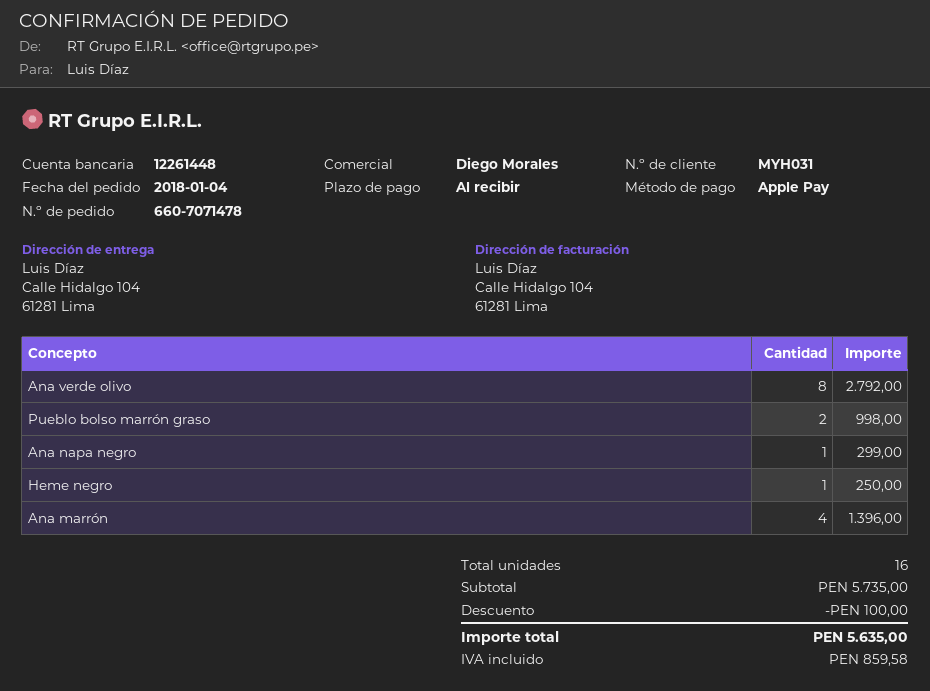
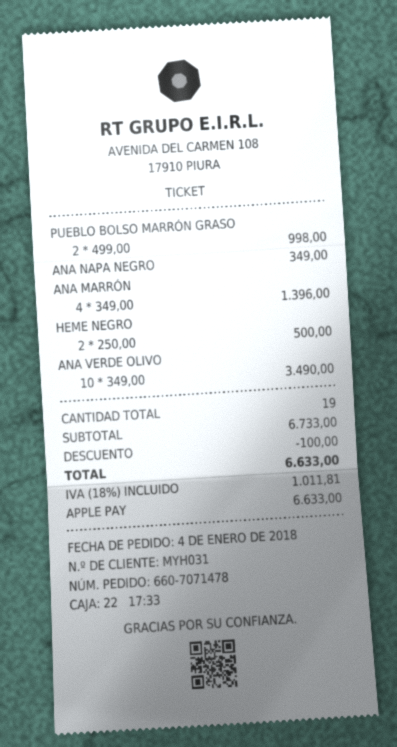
Ana verde olivo: 8 for 2792.00 -> 10 for 3490.00
Ana napa negro: 1 for 299.00 -> 1 for 349.00
Heme negro: 1 for 250.00 -> 2 for 500.00
total quantity: 16 -> 19
subtotal: 5735.00 -> 6733.00
tax: 859.58 -> 1011.81
total: 5635.00 -> 6633.00

